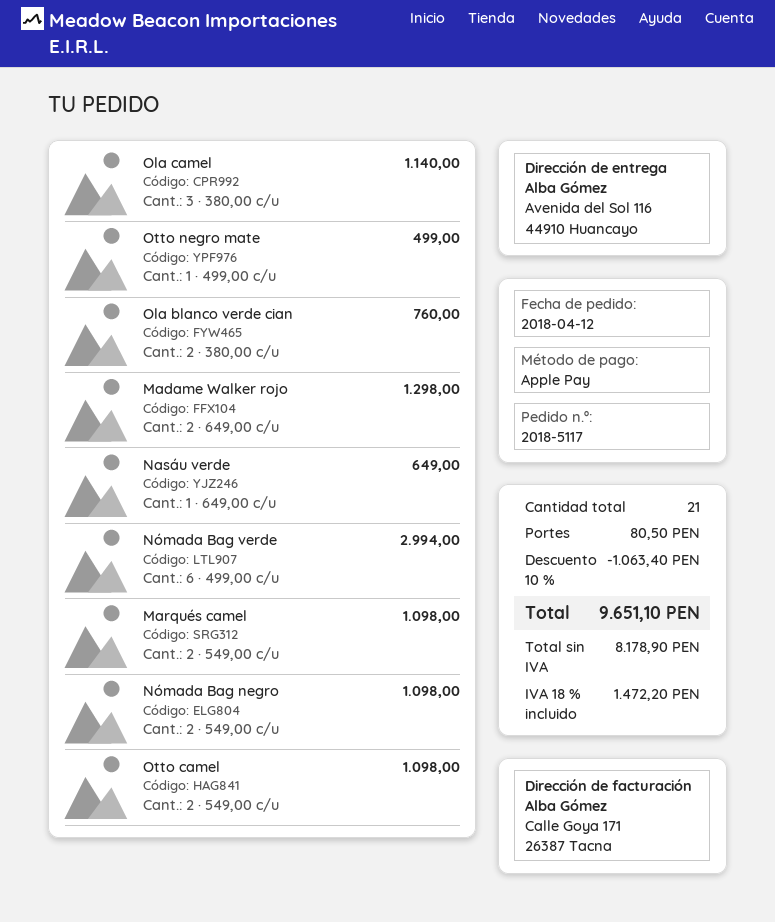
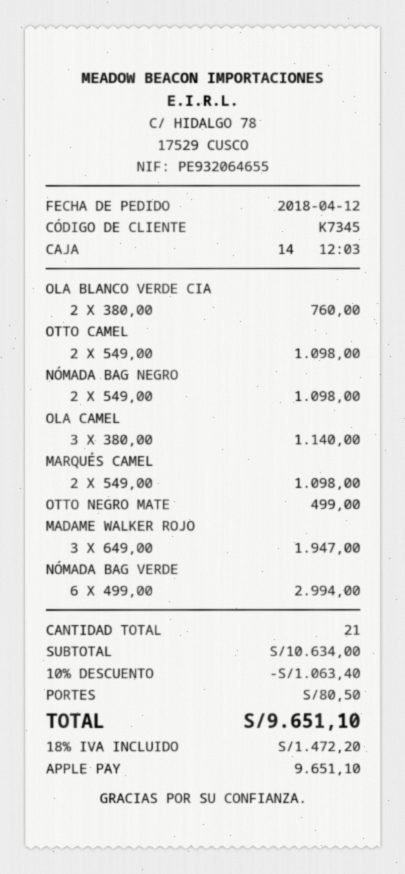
Madame Walker rojo: 2 x 649.00 = 1298.00 -> 3 x 649.00 = 1947.00
Nasáu verde: 1 x 649.00 = 649.00 -> none

